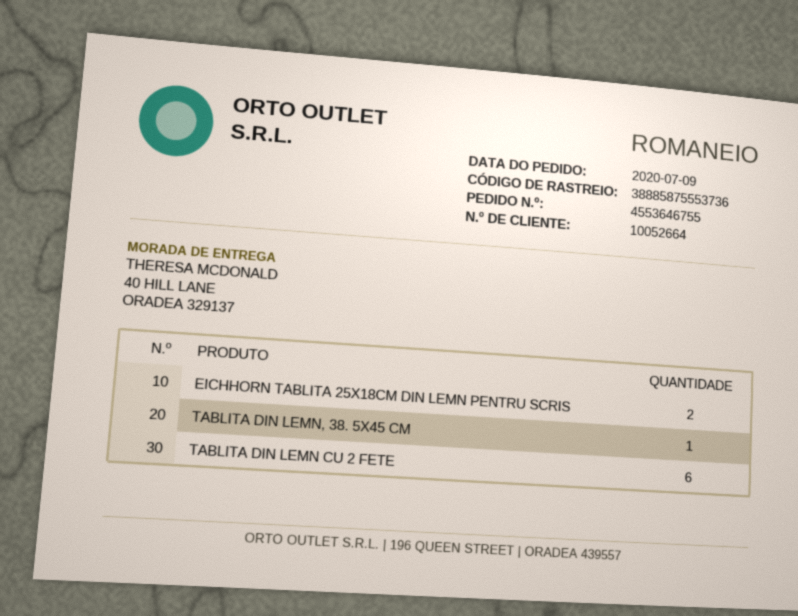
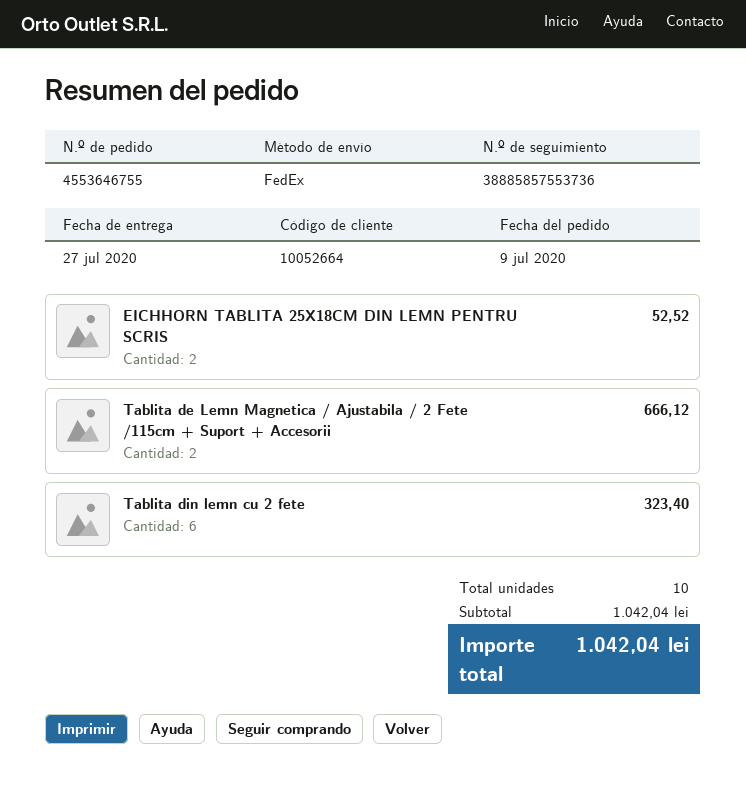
tracking number: 38885875553736 -> 38885857553736
TABLITA DIN LEMN, 38. 5X45 CM: 1 -> none
Tablita de Lemn Magnetica / Ajustabila / 2 Fete /115cm + Suport + Accesorii: none -> 2

